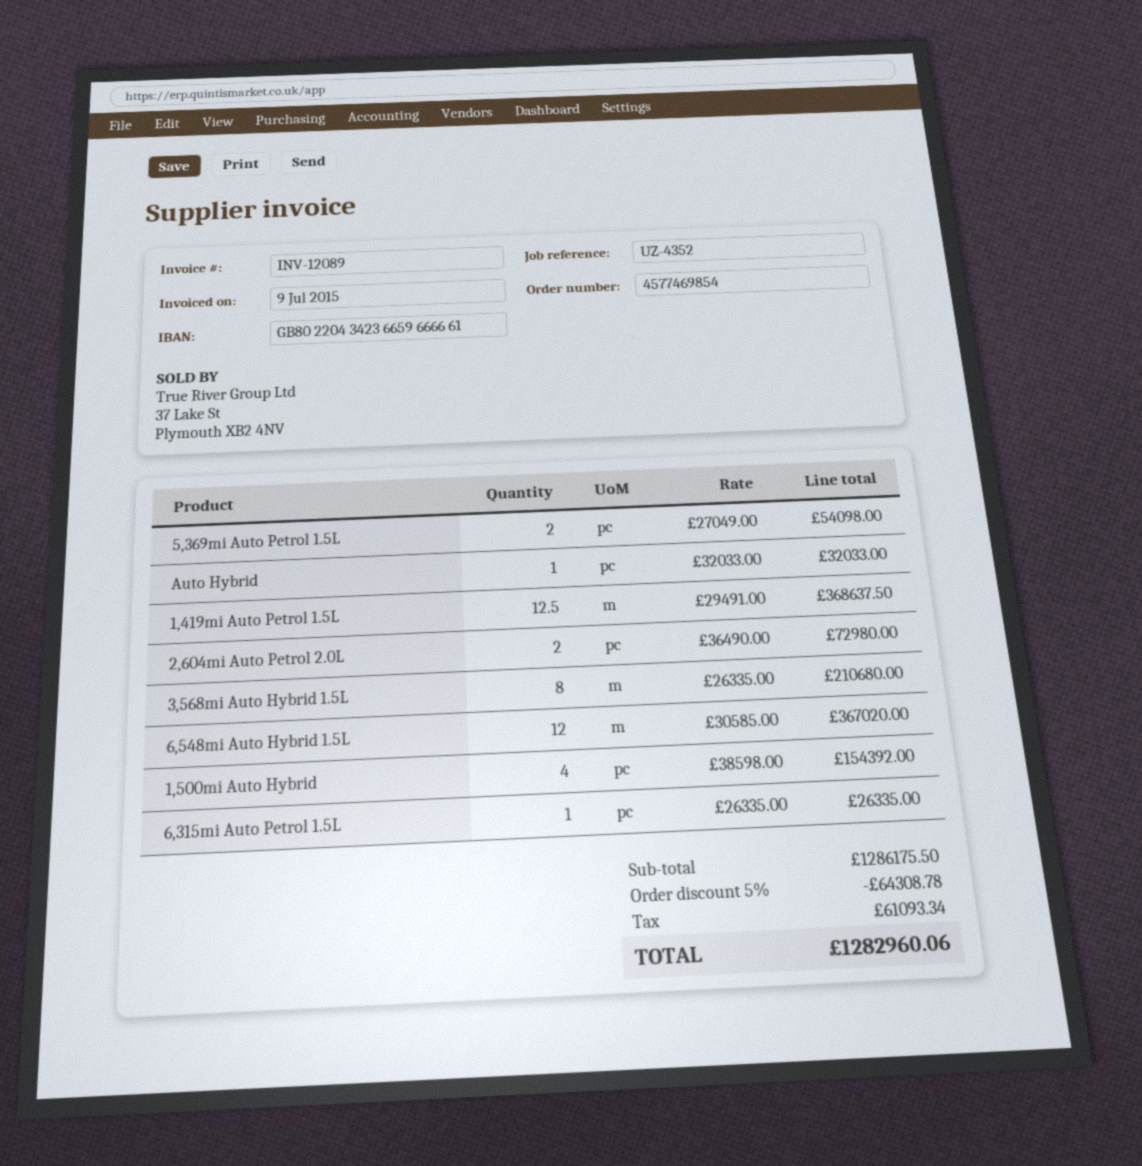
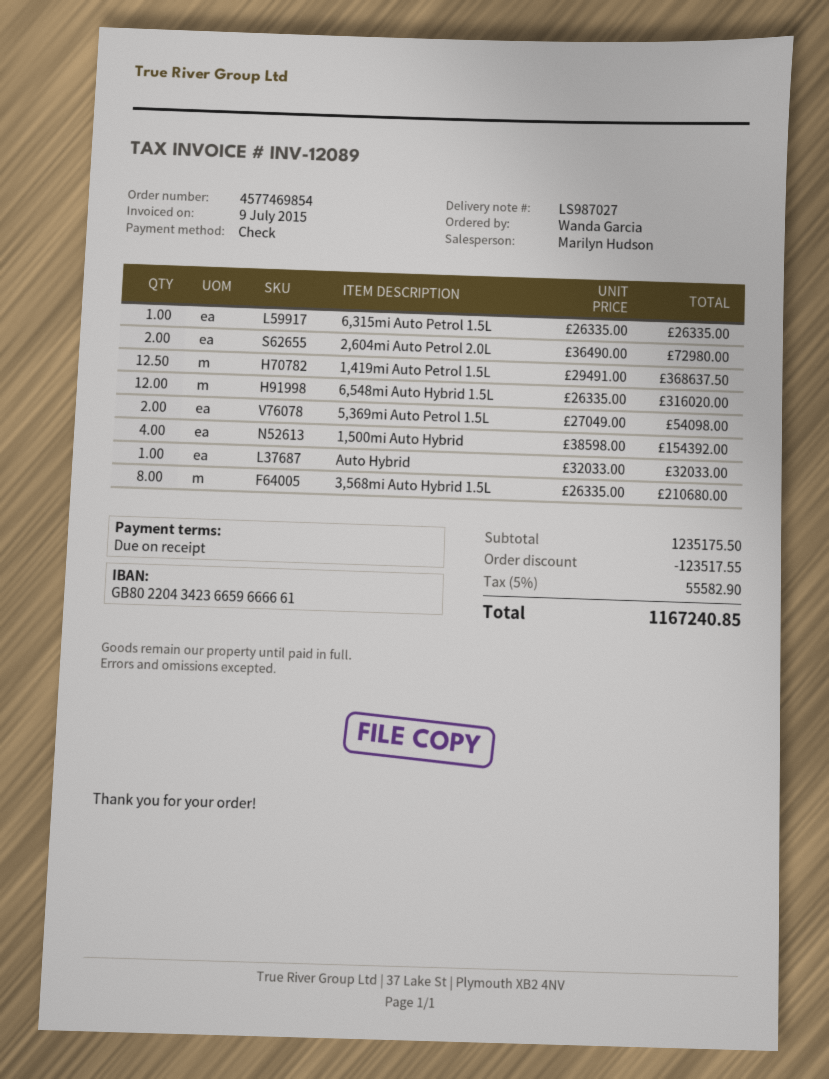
6,548mi Auto Hybrid 1.5L: 12 x 30585.00 = 367020.00 -> 12 x 26335.00 = 316020.00
subtotal: 1286175.50 -> 1235175.50
discount: 64308.78 -> 123517.55
tax: 61093.34 -> 55582.90
total: 1282960.06 -> 1167240.85

